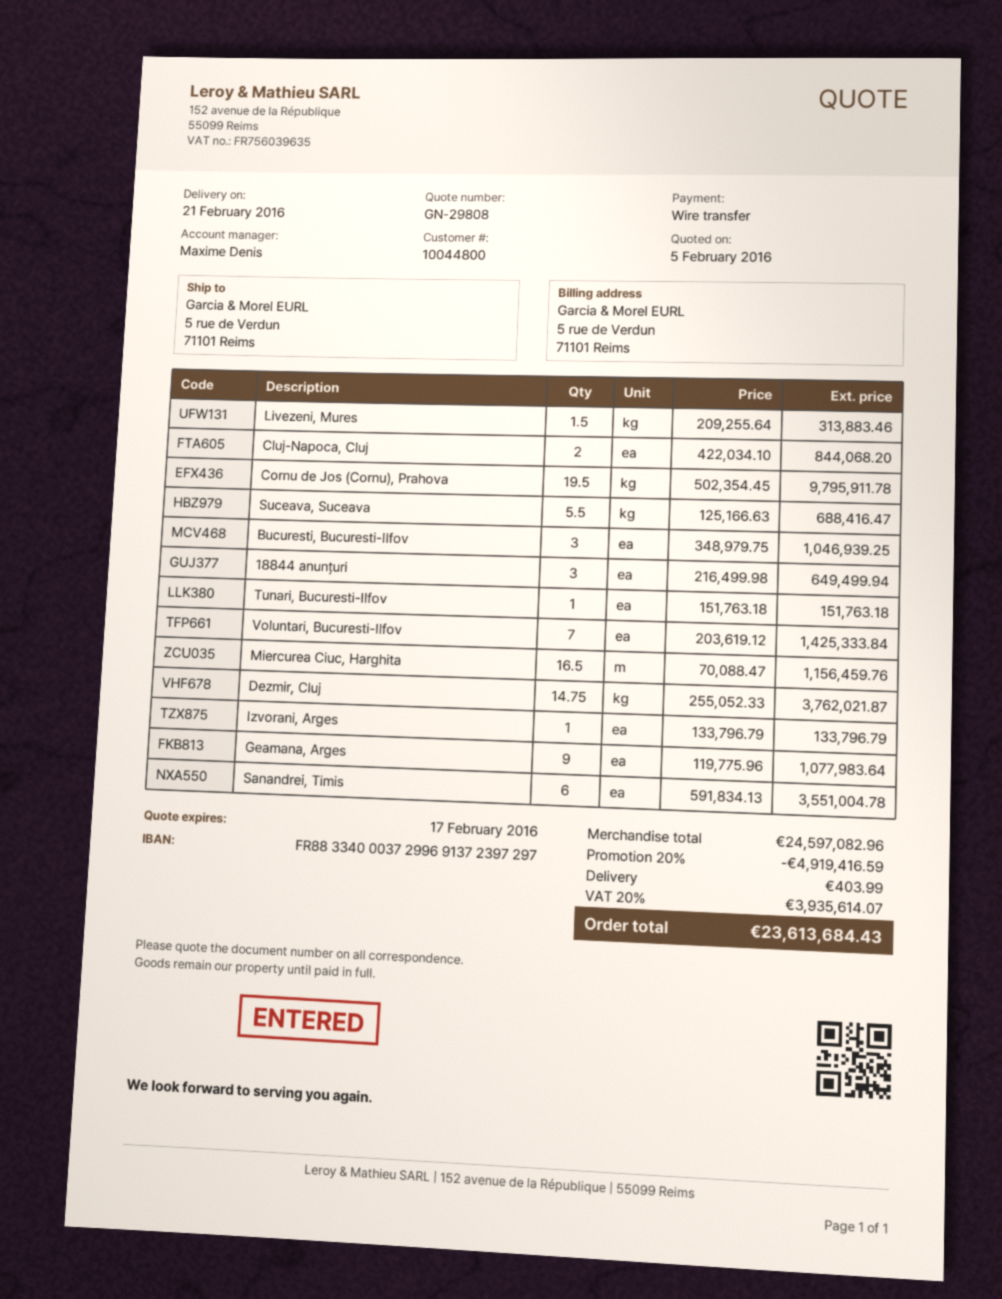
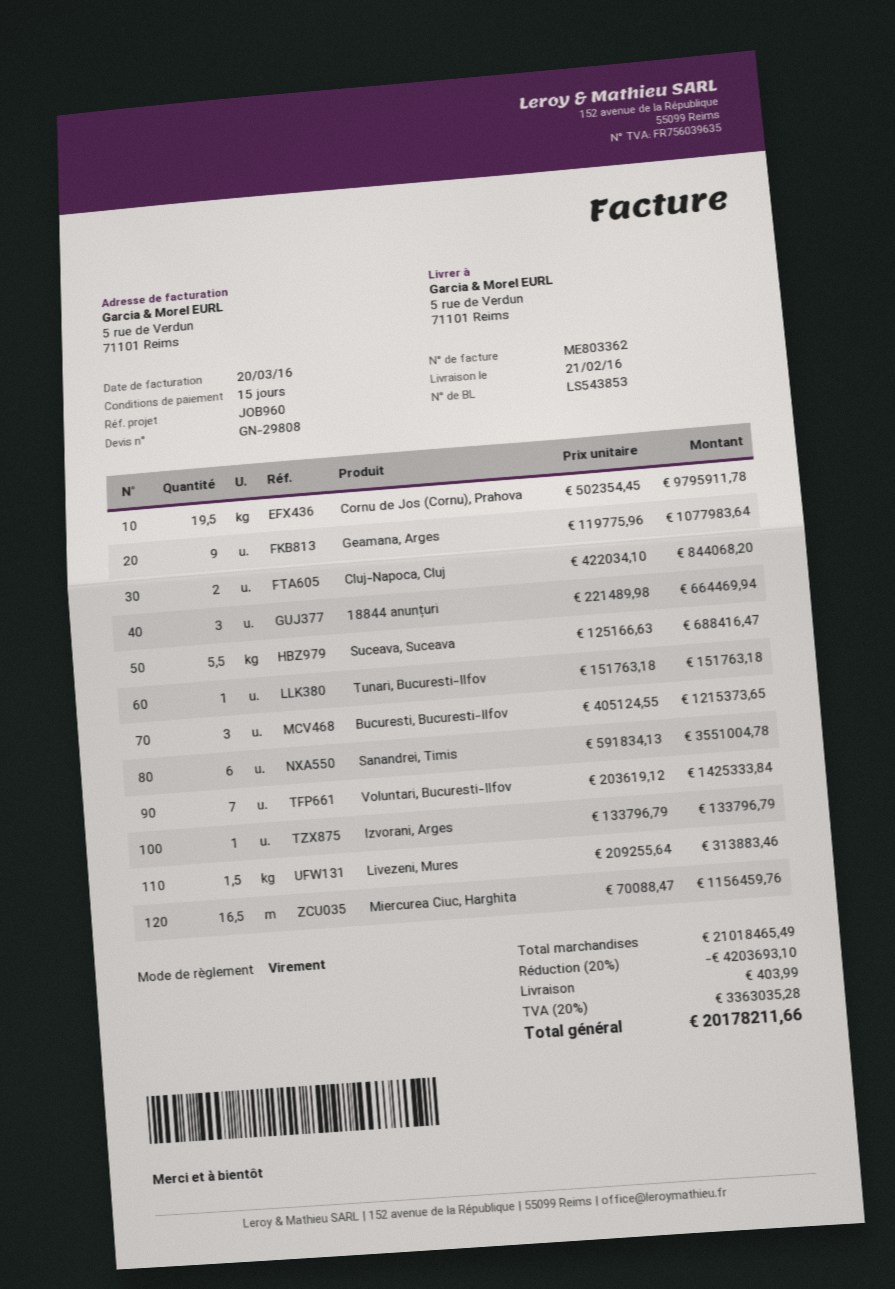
Bucuresti, Bucuresti-Ilfov: 3 x 348979.75 = 1046939.25 -> 3 x 405124.55 = 1215373.65
18844 anunțuri: 3 x 216499.98 = 649499.94 -> 3 x 221489.98 = 664469.94
Dezmir, Cluj: 14.75 x 255052.33 = 3762021.87 -> none
subtotal: 24597082.96 -> 21018465.49
discount: 20% = 4919416.59 -> 20% = 4203693.10
tax: 20% = 3935614.07 -> 20% = 3363035.28
total: 23613684.43 -> 20178211.66

